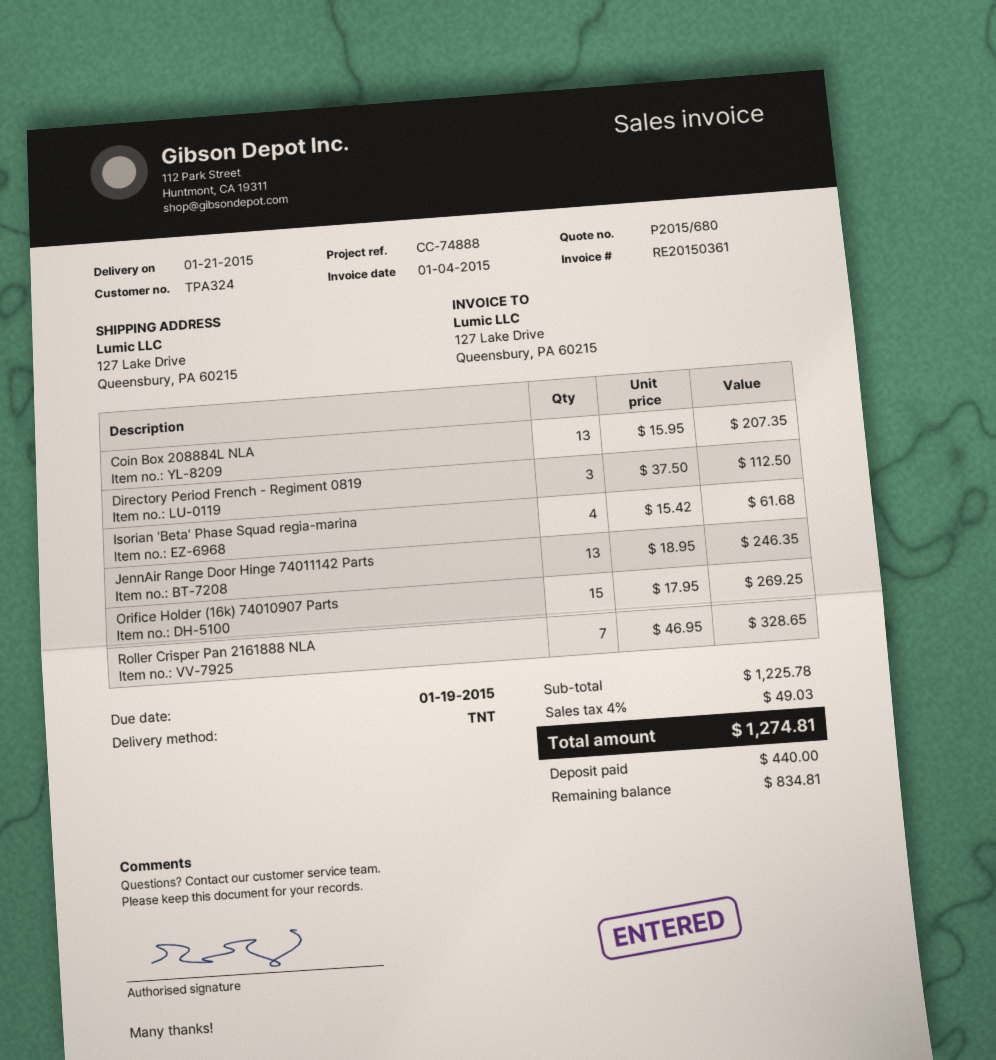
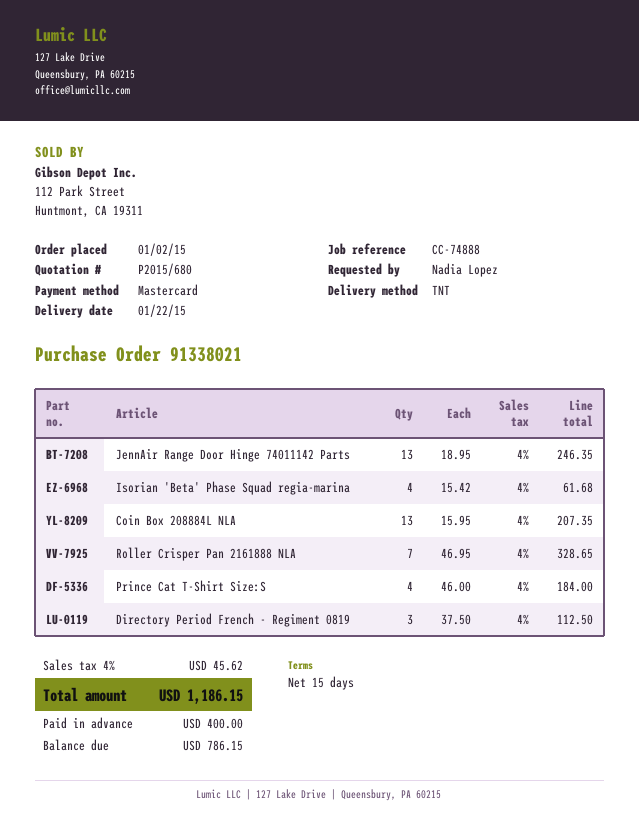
delivery date: 2015-01-21 -> 2015-01-22
Orifice Holder (16k) 74010907 Parts: 15 x 17.95 = 269.25 -> none
Prince Cat T-Shirt Size:S: none -> 4 x 46.00 = 184.00
tax: 4% = 49.03 -> 4% = 45.62
total: 1274.81 -> 1186.15
deposit: 440.00 -> 400.00
balance: 834.81 -> 786.15

